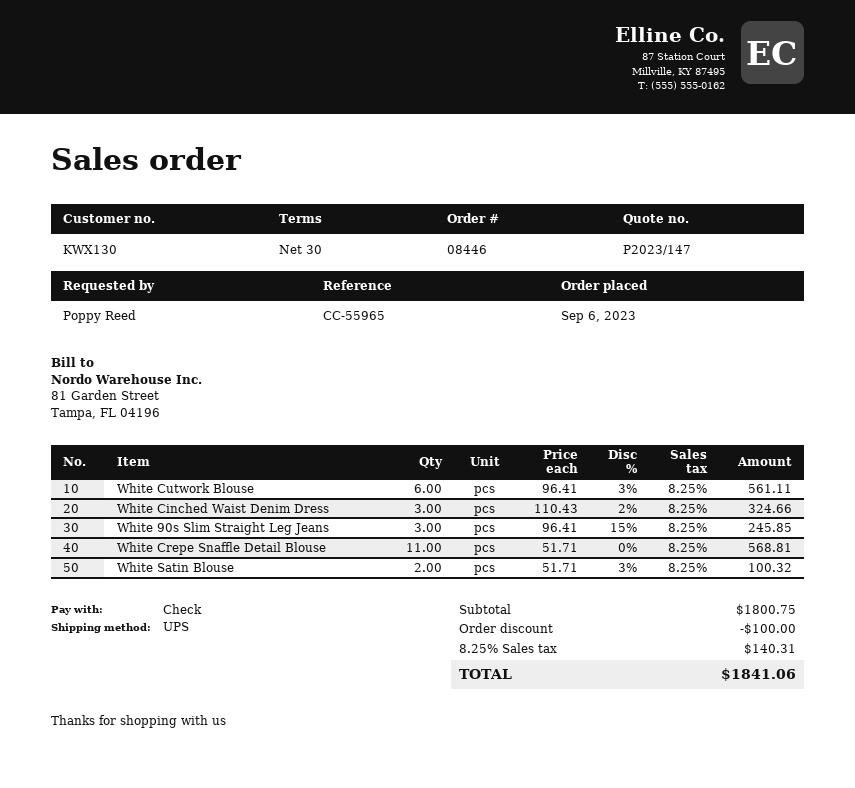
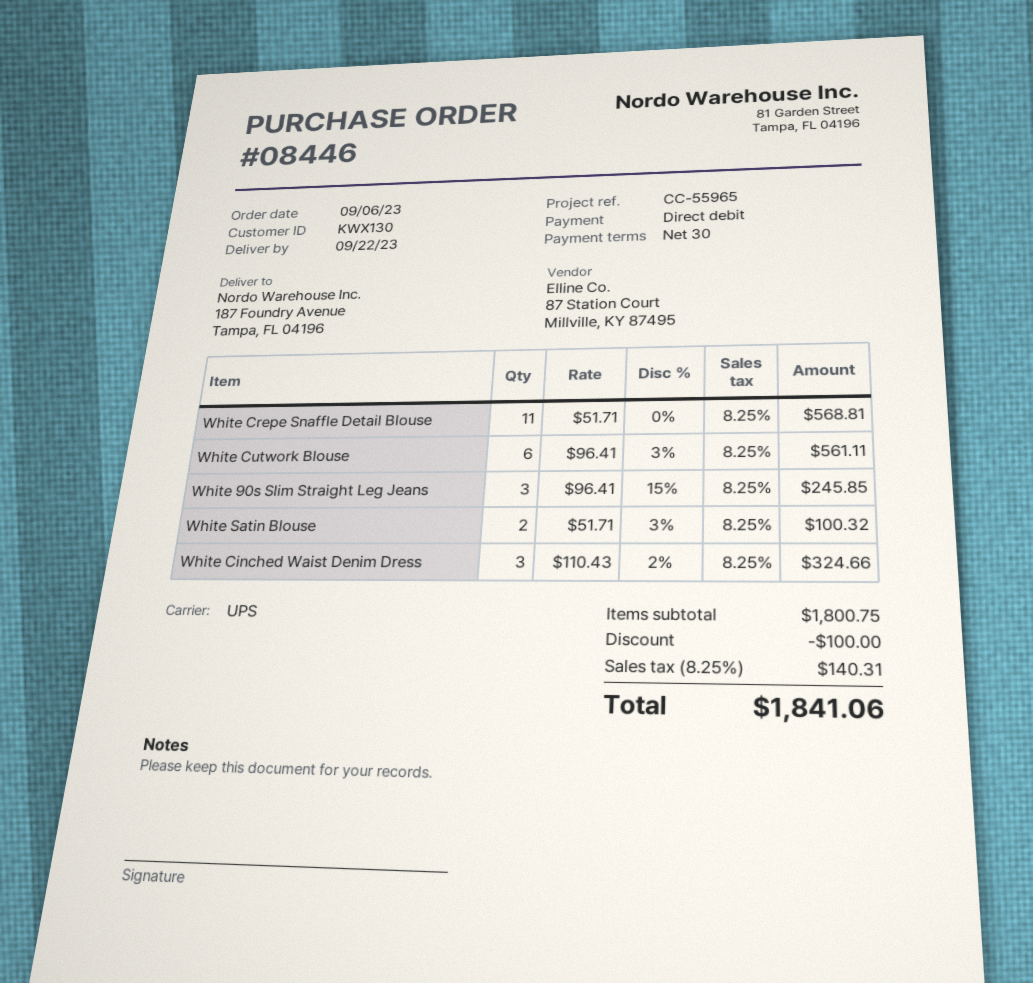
payment method: cheque -> direct debit

